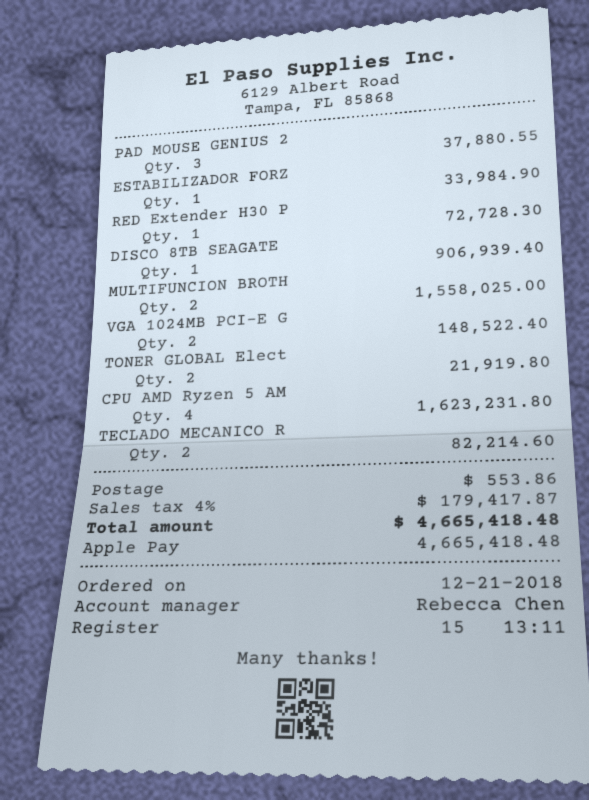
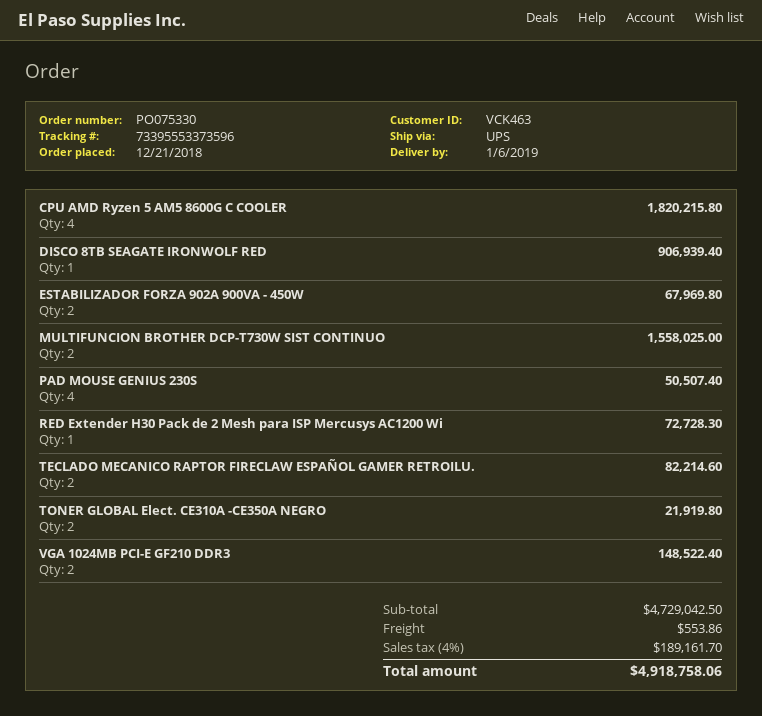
PAD MOUSE GENIUS 2: 3 for 37880.55 -> 4 for 50507.40
ESTABILIZADOR FORZ: 1 for 33984.90 -> 2 for 67969.80
CPU AMD Ryzen 5 AM: 4 for 1623231.80 -> 4 for 1820215.80
tax: 4% = 179417.87 -> 4% = 189161.70
total: 4665418.48 -> 4918758.06

